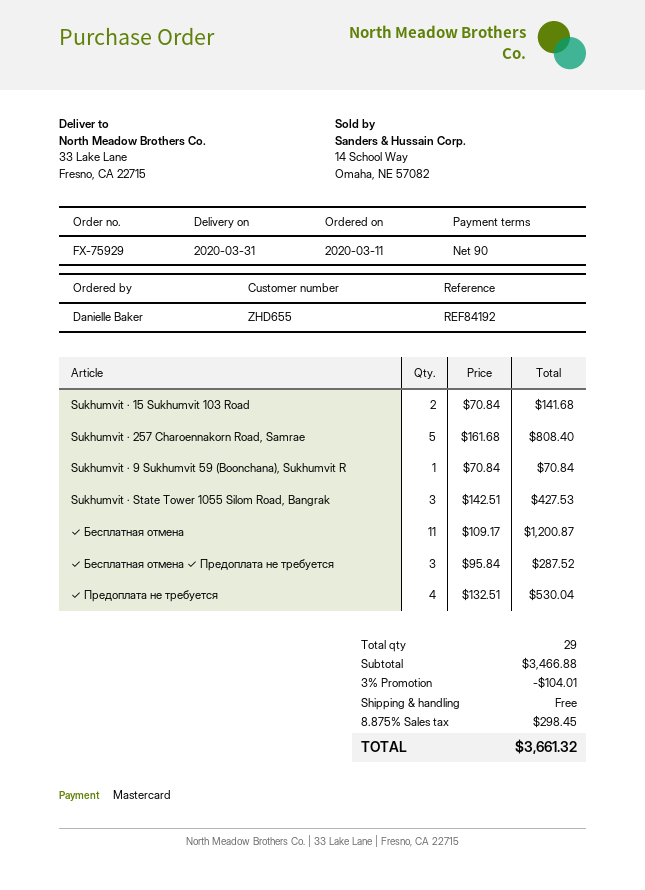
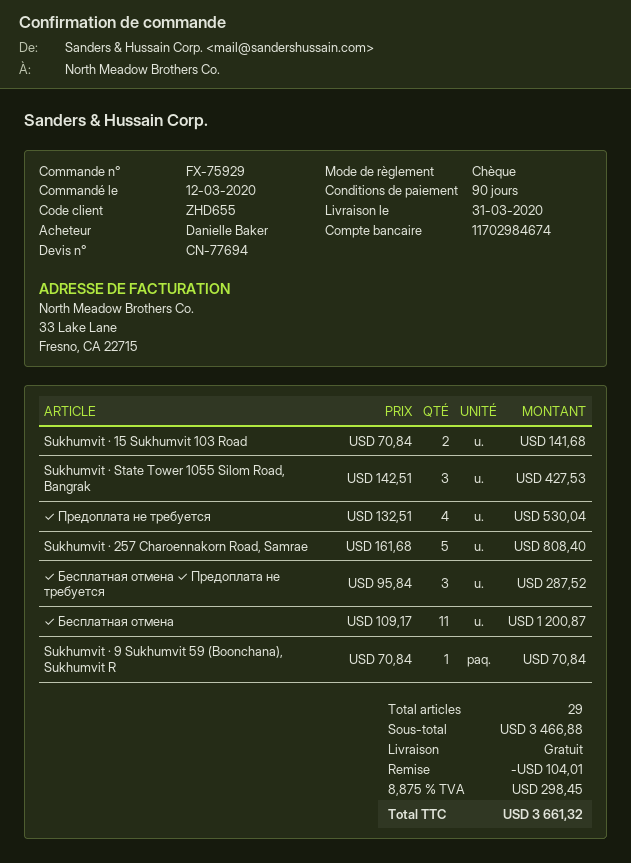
order date: 2020-03-11 -> 2020-03-12
payment method: Mastercard -> cheque

